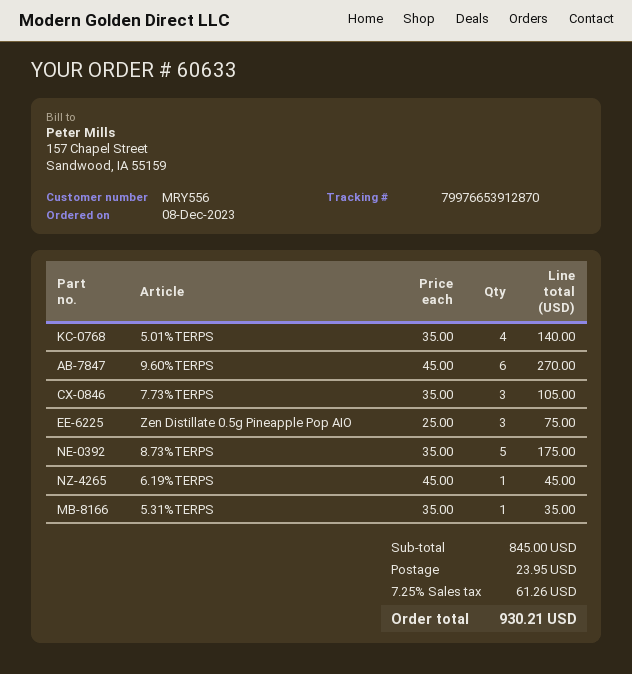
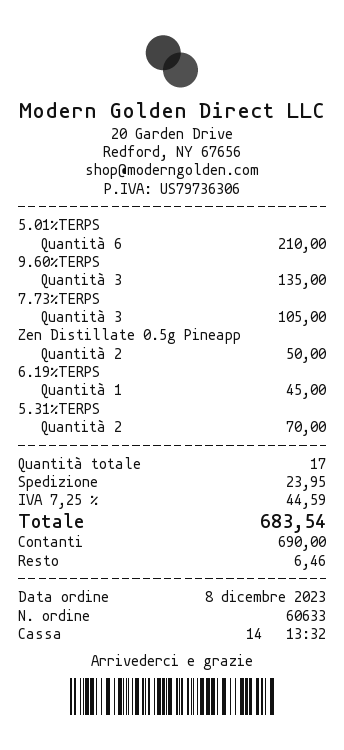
5.01%TERPS: 4 for 140.00 -> 6 for 210.00
9.60%TERPS: 6 for 270.00 -> 3 for 135.00
Zen Distillate 0.5g Pineapple Pop AIO: 3 for 75.00 -> 2 for 50.00
8.73%TERPS: 5 for 175.00 -> none
5.31%TERPS: 1 for 35.00 -> 2 for 70.00
tax: 7.25% = 61.26 -> 7.25% = 44.59
total: 930.21 -> 683.54

